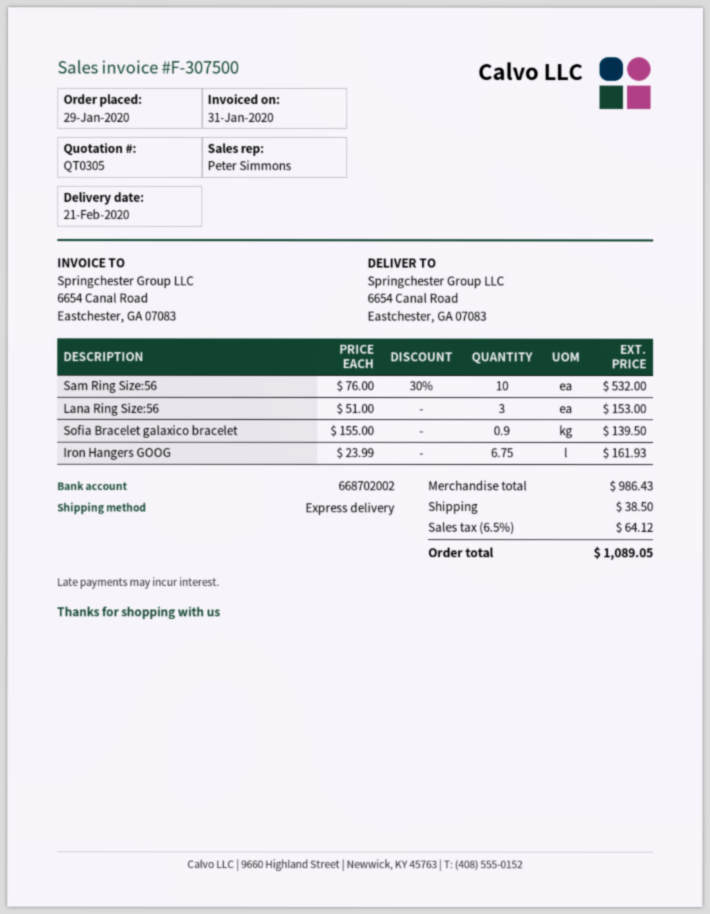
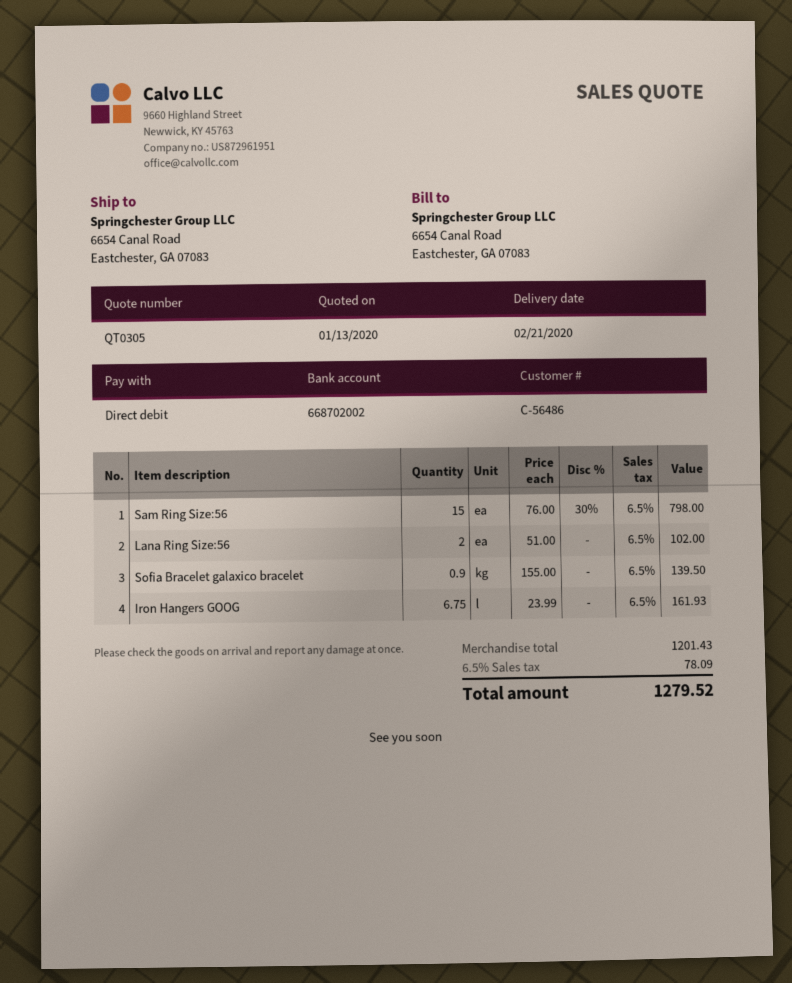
Sam Ring Size:56: 10 x 76.00 - 30% = 532.00 -> 15 x 76.00 - 30% = 798.00
Lana Ring Size:56: 3 x 51.00 = 153.00 -> 2 x 51.00 = 102.00
subtotal: 986.43 -> 1201.43
shipping: 38.50 -> none
tax: 6.5% = 64.12 -> 6.5% = 78.09
total: 1089.05 -> 1279.52

